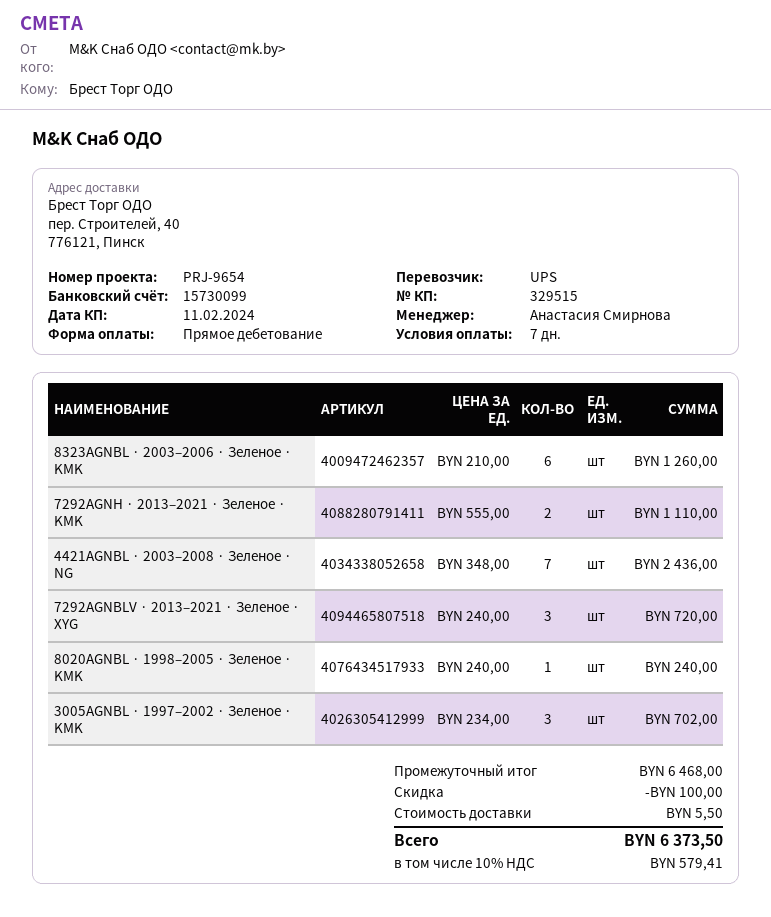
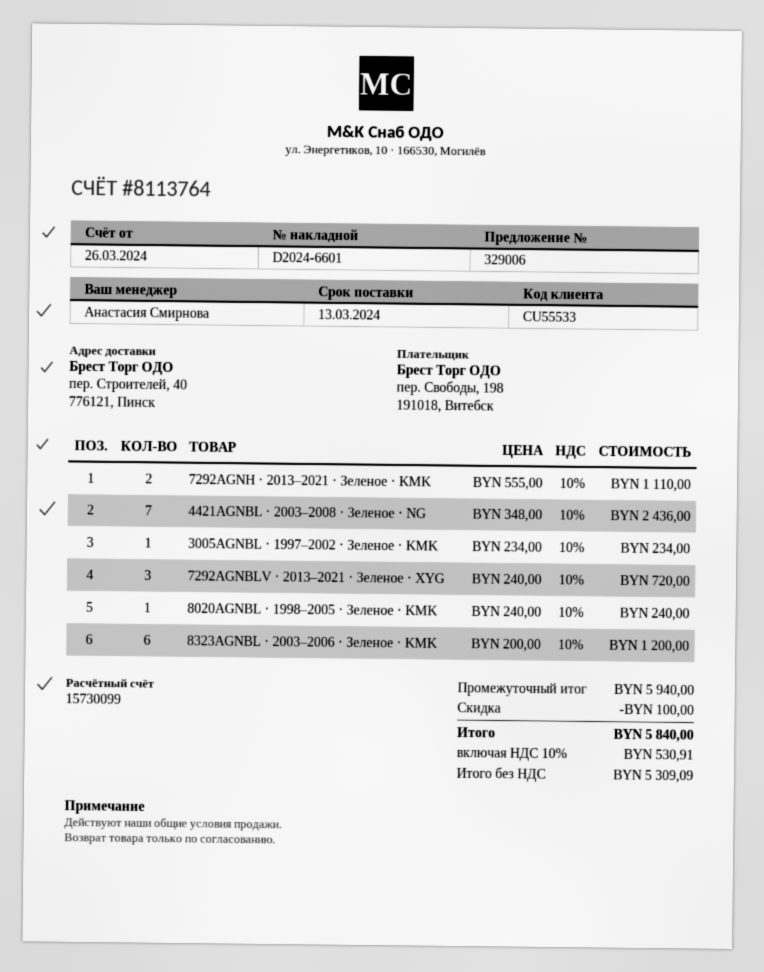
quote number: 329515 -> 329006
8323AGNBL · 2003–2006 · Зеленое · KMK: 6 x 210.00 = 1260.00 -> 6 x 200.00 = 1200.00
3005AGNBL · 1997–2002 · Зеленое · KMK: 3 x 234.00 = 702.00 -> 1 x 234.00 = 234.00
subtotal: 6468.00 -> 5940.00
shipping: 5.50 -> none
tax: 10% = 579.41 -> 10% = 530.91
total: 6373.50 -> 5840.00

